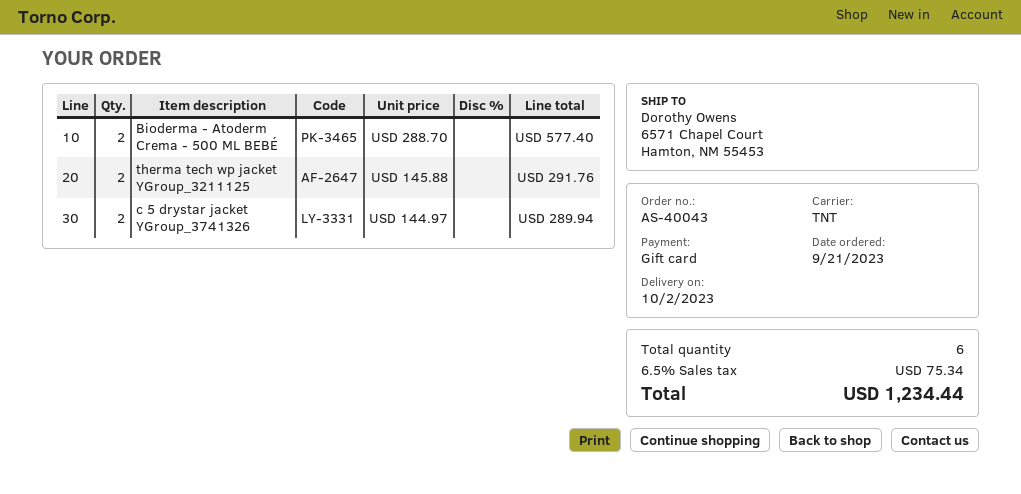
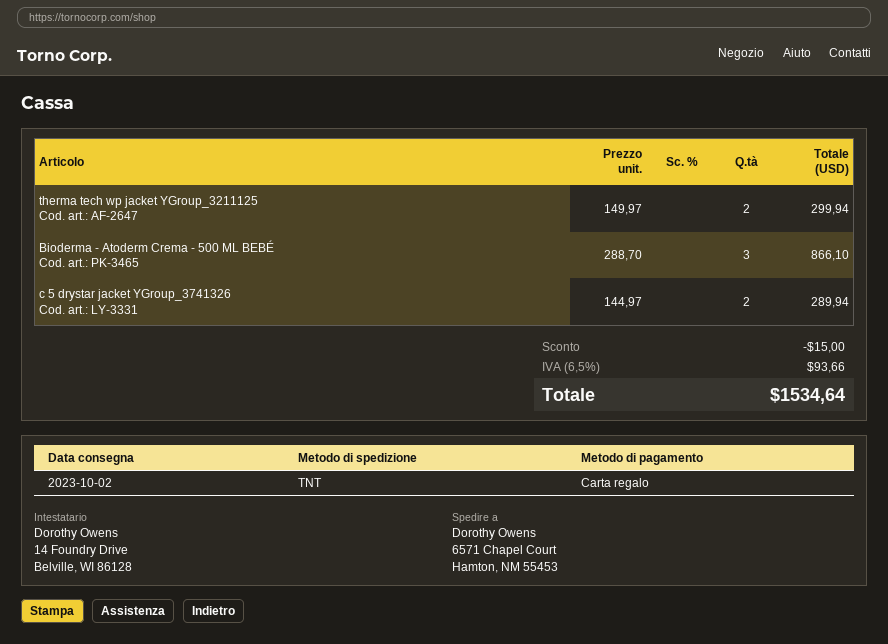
Bioderma - Atoderm Crema - 500 ML BEBÉ: 2 x 288.70 = 577.40 -> 3 x 288.70 = 866.10
therma tech wp jacket YGroup_3211125: 2 x 145.88 = 291.76 -> 2 x 149.97 = 299.94
discount: none -> 15.00
tax: 6.5% = 75.34 -> 6.5% = 93.66
total: 1234.44 -> 1534.64

